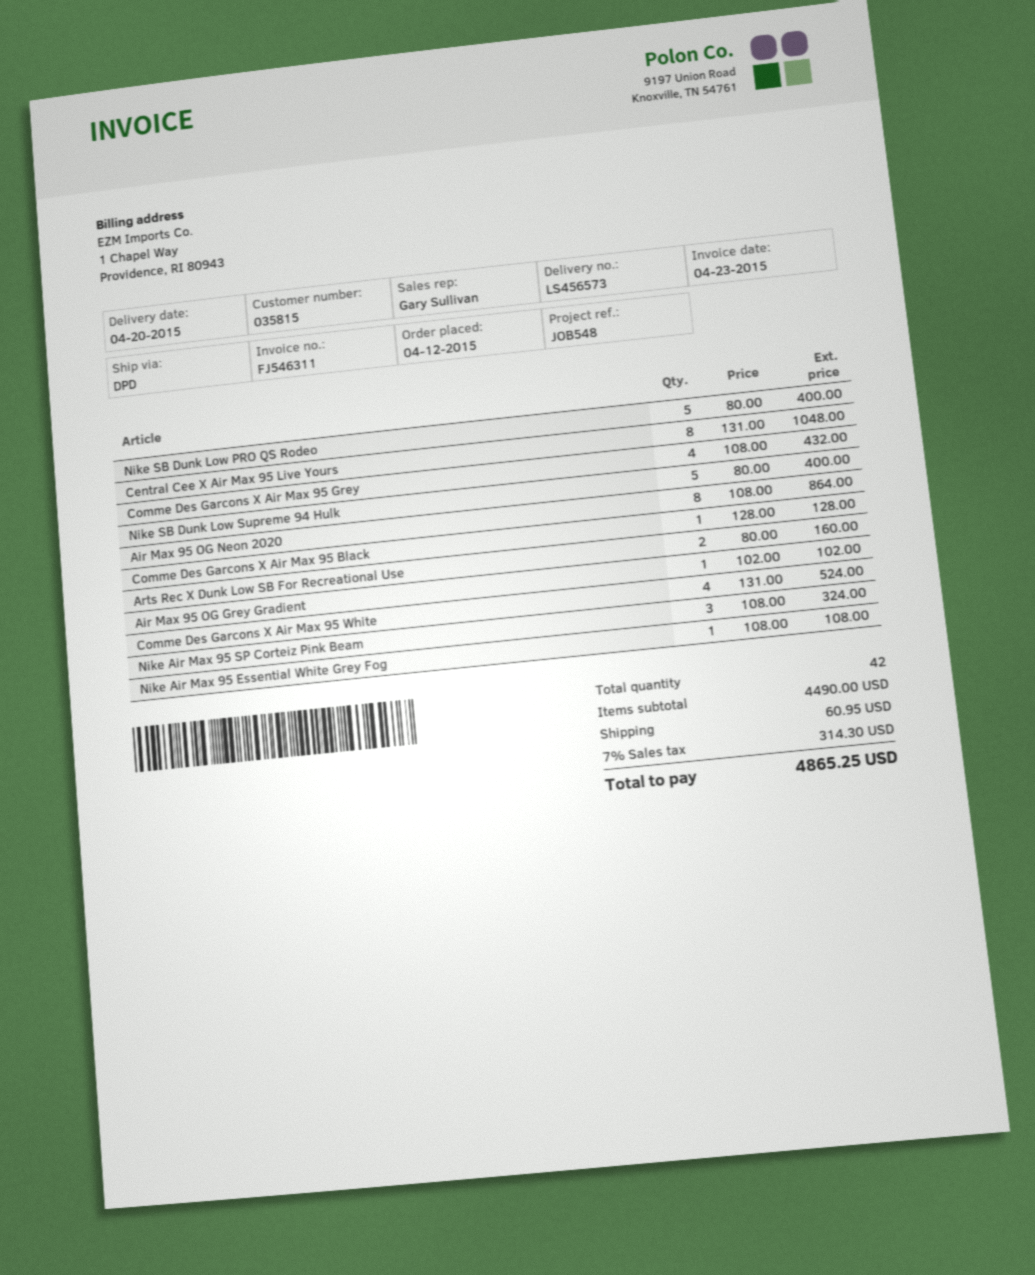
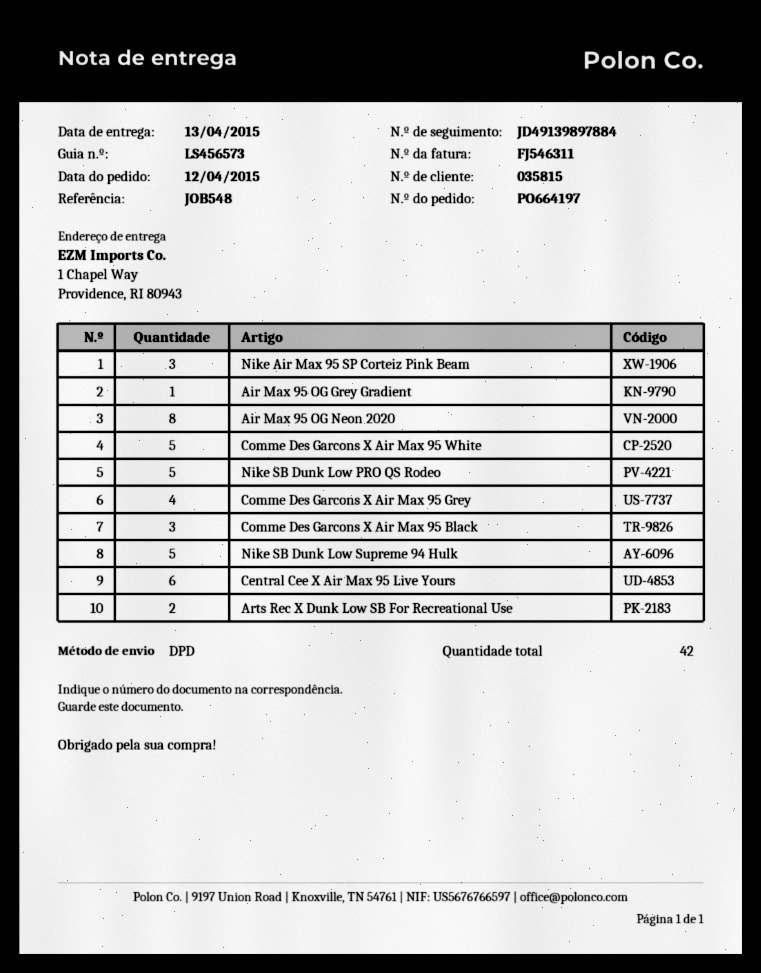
delivery date: 2015-04-20 -> 2015-04-13
Central Cee X Air Max 95 Live Yours: 8 -> 6
Comme Des Garcons X Air Max 95 Black: 1 -> 3
Comme Des Garcons X Air Max 95 White: 4 -> 5
Nike Air Max 95 Essential White Grey Fog: 1 -> none

